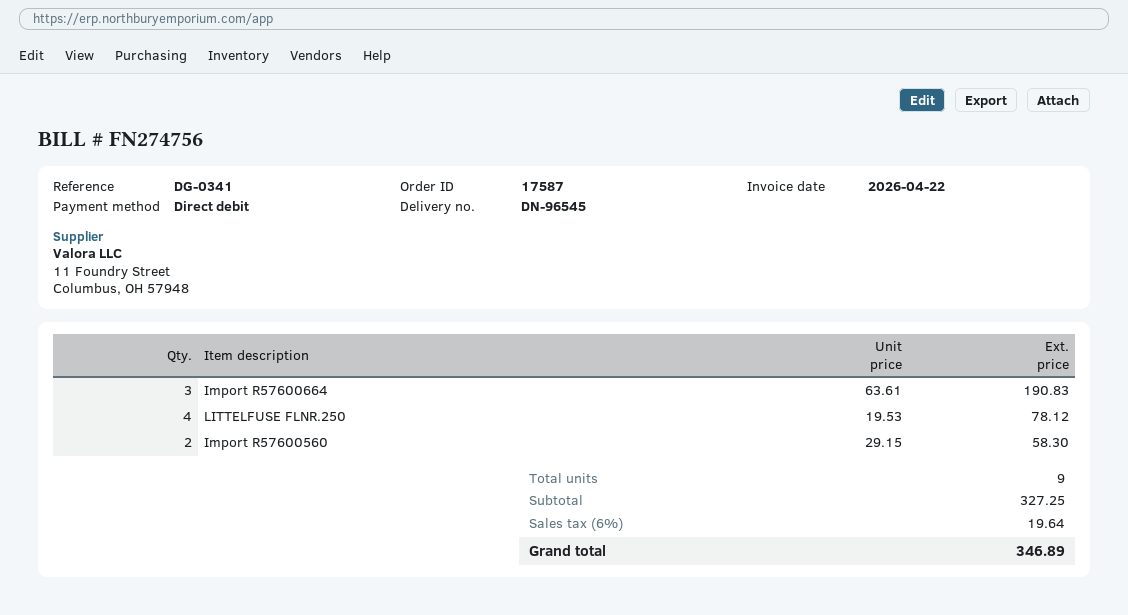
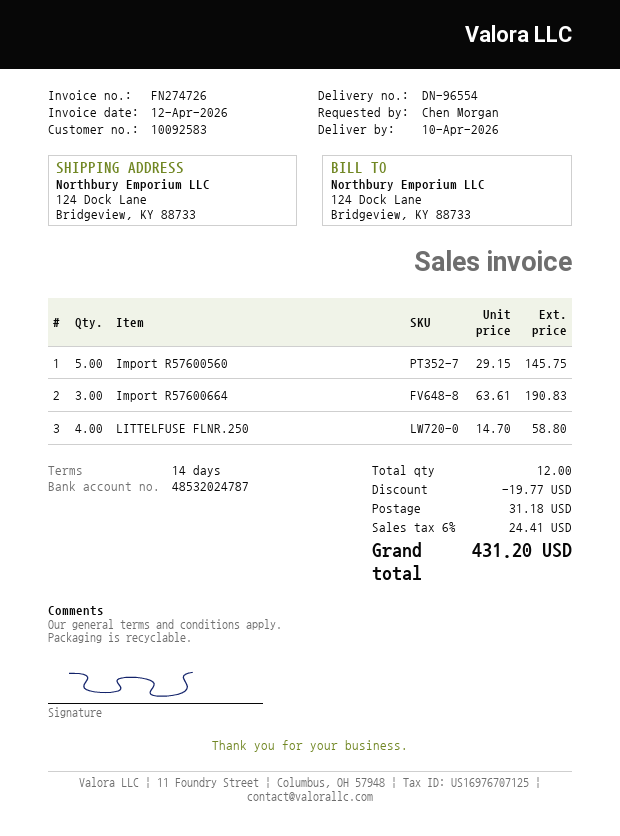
delivery note number: DN-96545 -> DN-96554
invoice number: FN274756 -> FN274726
invoice date: 2026-04-22 -> 2026-04-12
LITTELFUSE FLNR.250: 4 x 19.53 = 78.12 -> 4 x 14.70 = 58.80
Import R57600560: 2 x 29.15 = 58.30 -> 5 x 29.15 = 145.75
total quantity: 9 -> 12
discount: none -> 19.77
shipping: none -> 31.18
tax: 6% = 19.64 -> 6% = 24.41
total: 346.89 -> 431.20

